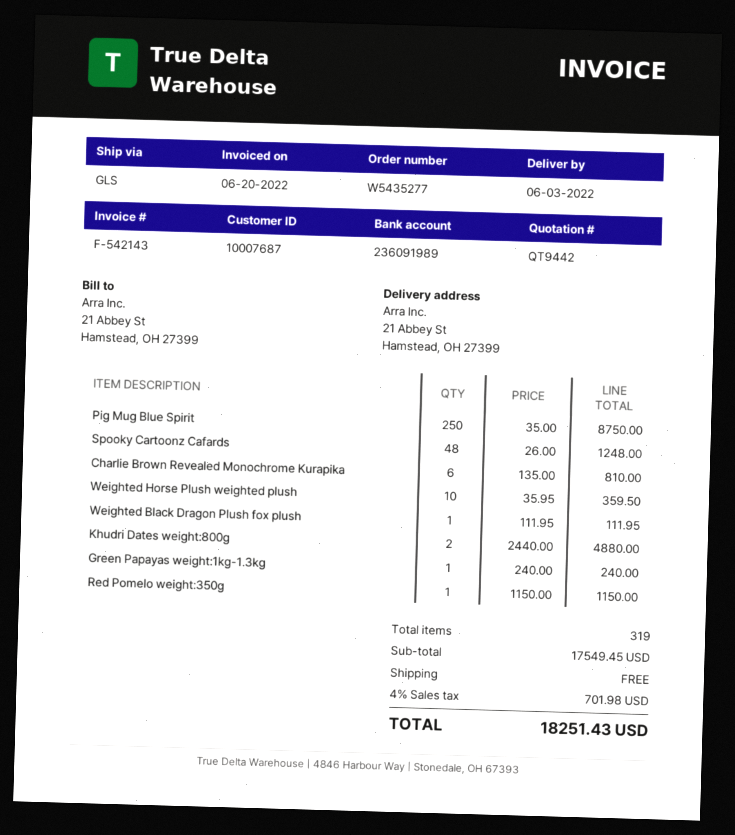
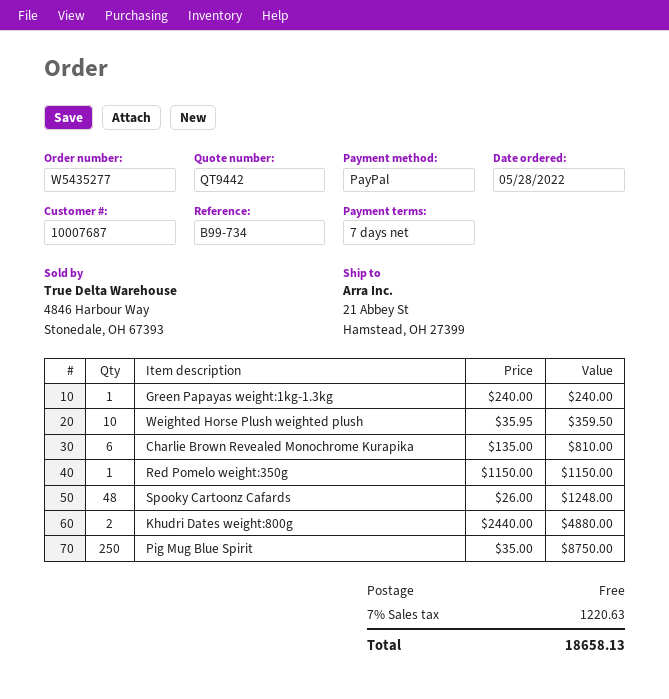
Weighted Black Dragon Plush fox plush: 1 x 111.95 = 111.95 -> none
tax: 4% = 701.98 -> 7% = 1220.63
total: 18251.43 -> 18658.13

